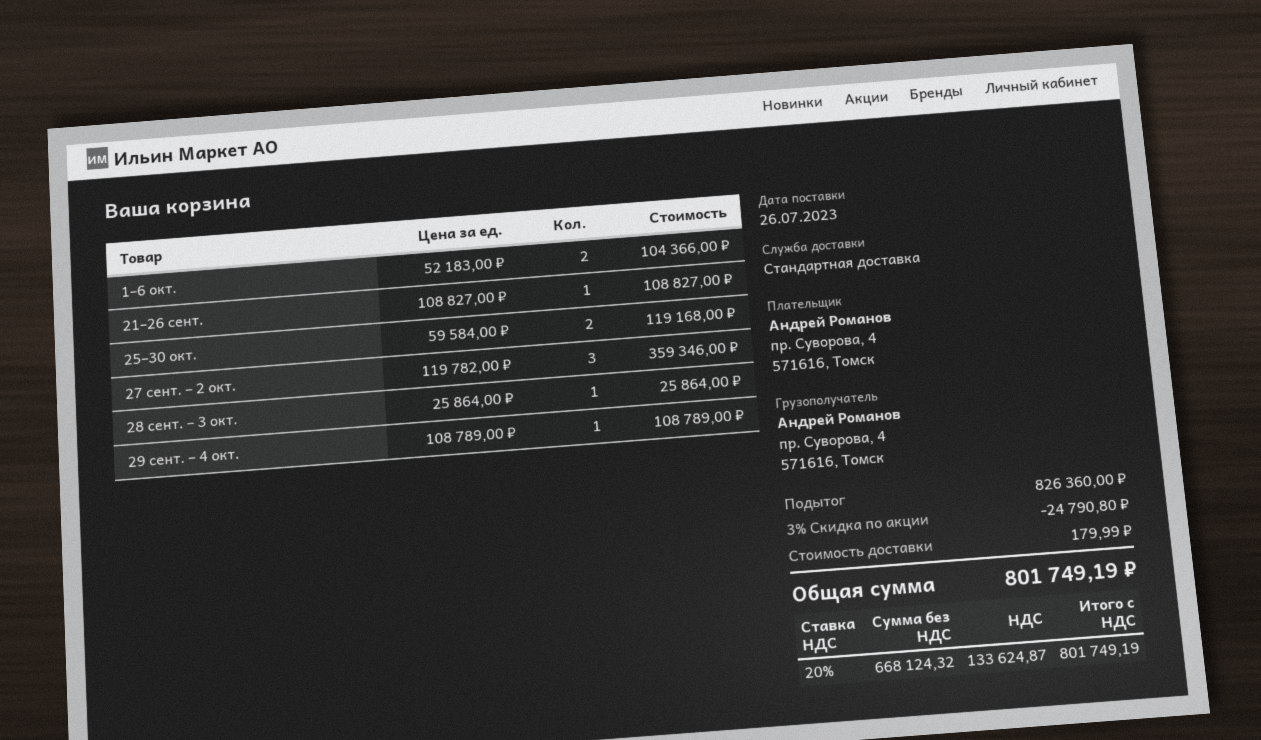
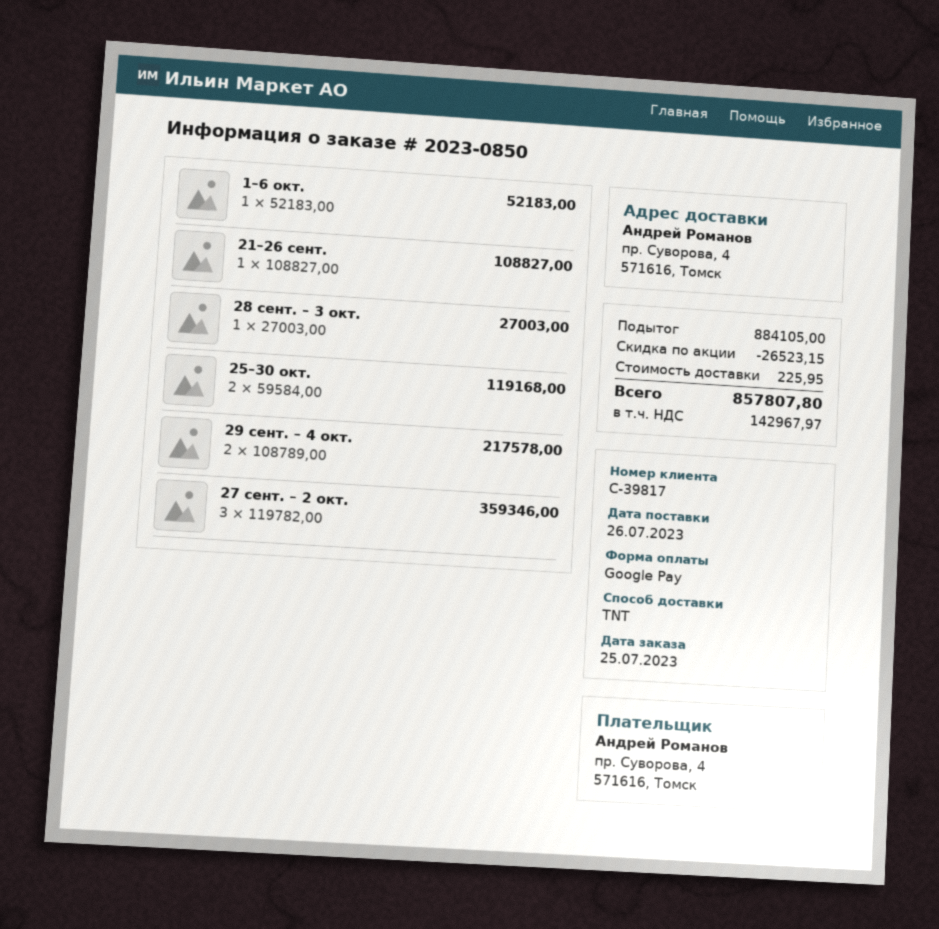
shipping method: standard -> TNT
1–6 окт.: 2 x 52183.00 = 104366.00 -> 1 x 52183.00 = 52183.00
28 сент. – 3 окт.: 1 x 25864.00 = 25864.00 -> 1 x 27003.00 = 27003.00
29 сент. – 4 окт.: 1 x 108789.00 = 108789.00 -> 2 x 108789.00 = 217578.00
subtotal: 826360.00 -> 884105.00
discount: 24790.80 -> 26523.15
shipping: 179.99 -> 225.95
tax: 133624.87 -> 142967.97
total: 801749.19 -> 857807.80

